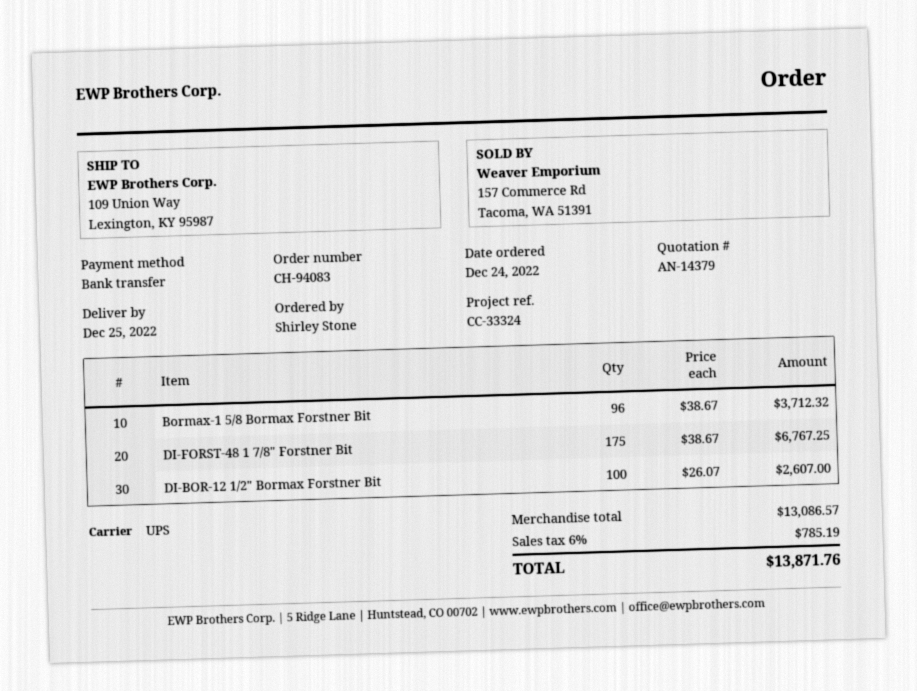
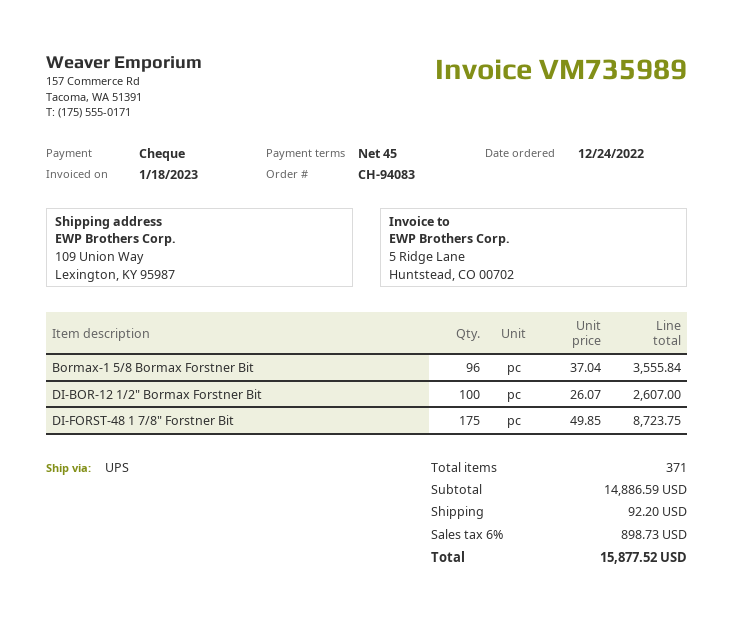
payment method: bank transfer -> cheque
Bormax-1 5/8 Bormax Forstner Bit: 96 x 38.67 = 3712.32 -> 96 x 37.04 = 3555.84
DI-FORST-48 1 7/8" Forstner Bit: 175 x 38.67 = 6767.25 -> 175 x 49.85 = 8723.75
subtotal: 13086.57 -> 14886.59
shipping: none -> 92.20
tax: 6% = 785.19 -> 6% = 898.73
total: 13871.76 -> 15877.52

